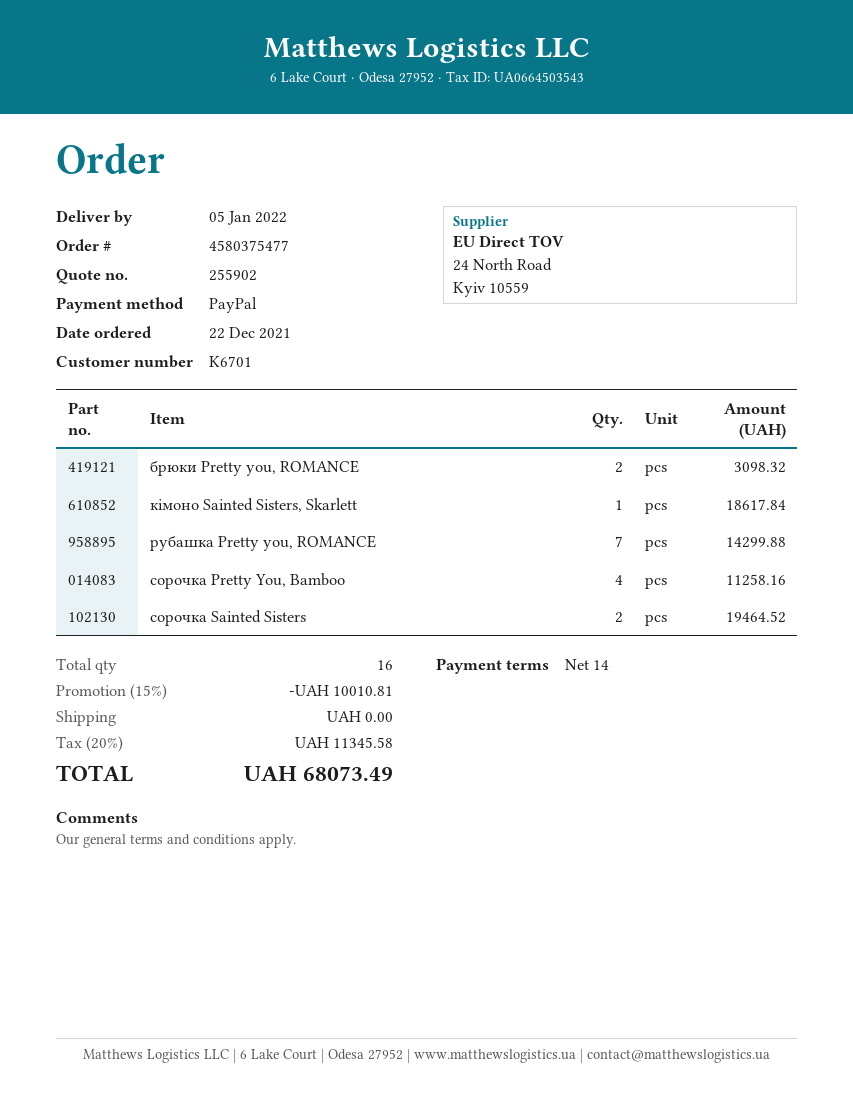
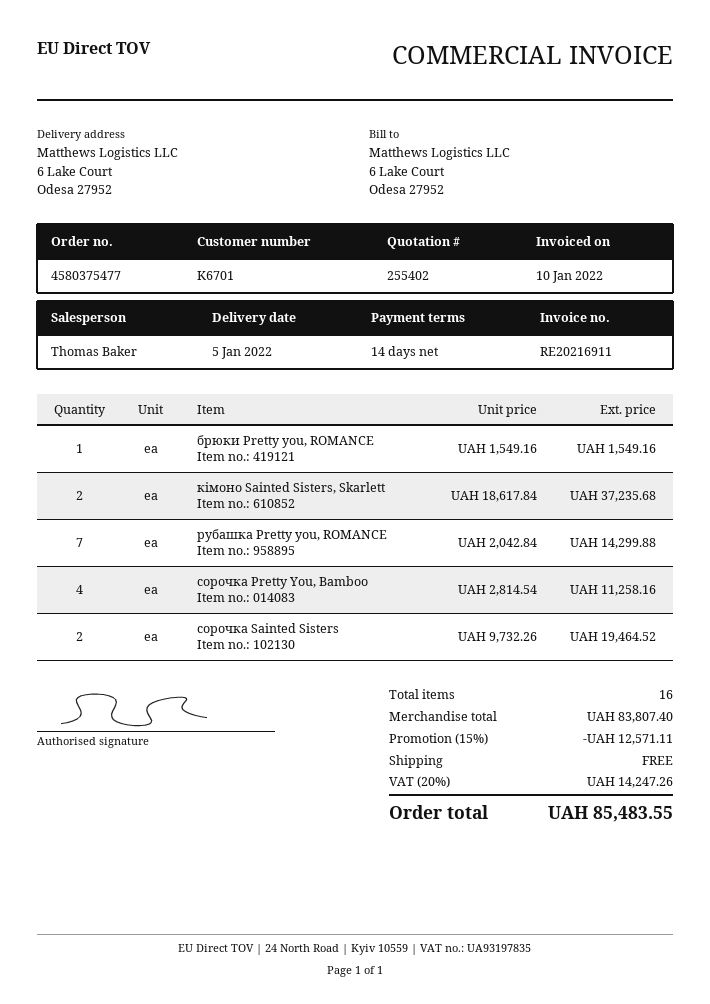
quote number: 255902 -> 255402
брюки Pretty you, ROMANCE: 2 for 3098.32 -> 1 for 1549.16
кiмоно Sainted Sisters, Skarlett: 1 for 18617.84 -> 2 for 37235.68
discount: 15% = 10010.81 -> 15% = 12571.11
tax: 20% = 11345.58 -> 20% = 14247.26
total: 68073.49 -> 85483.55

